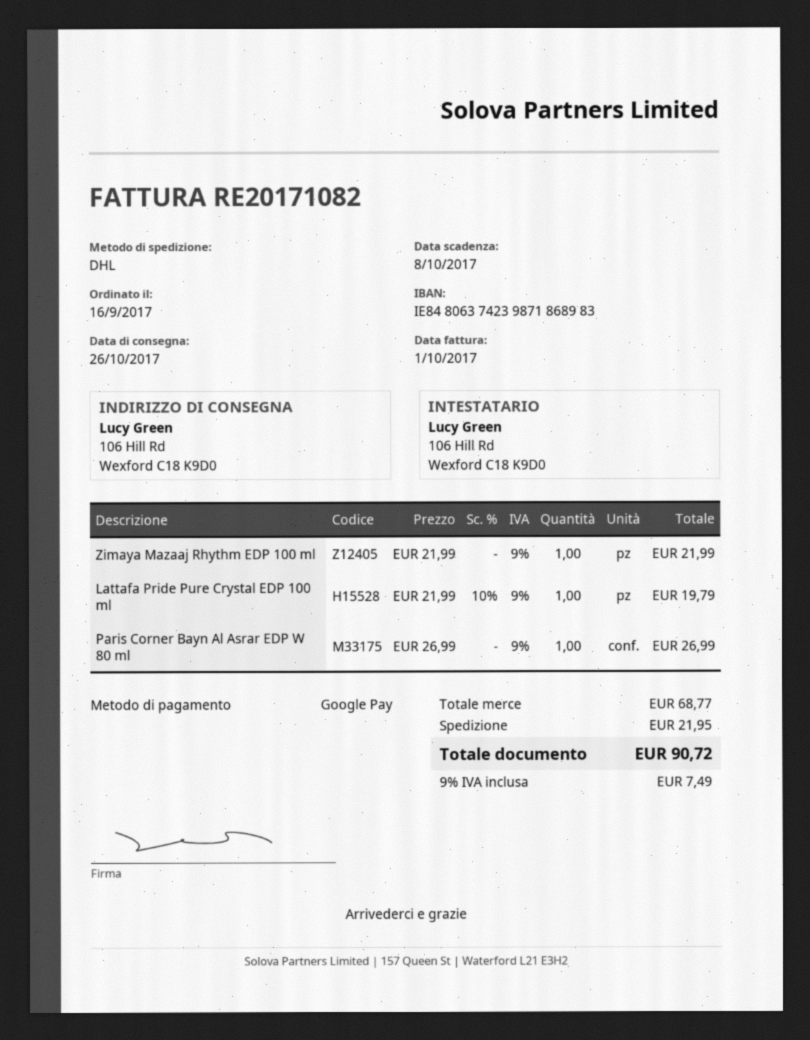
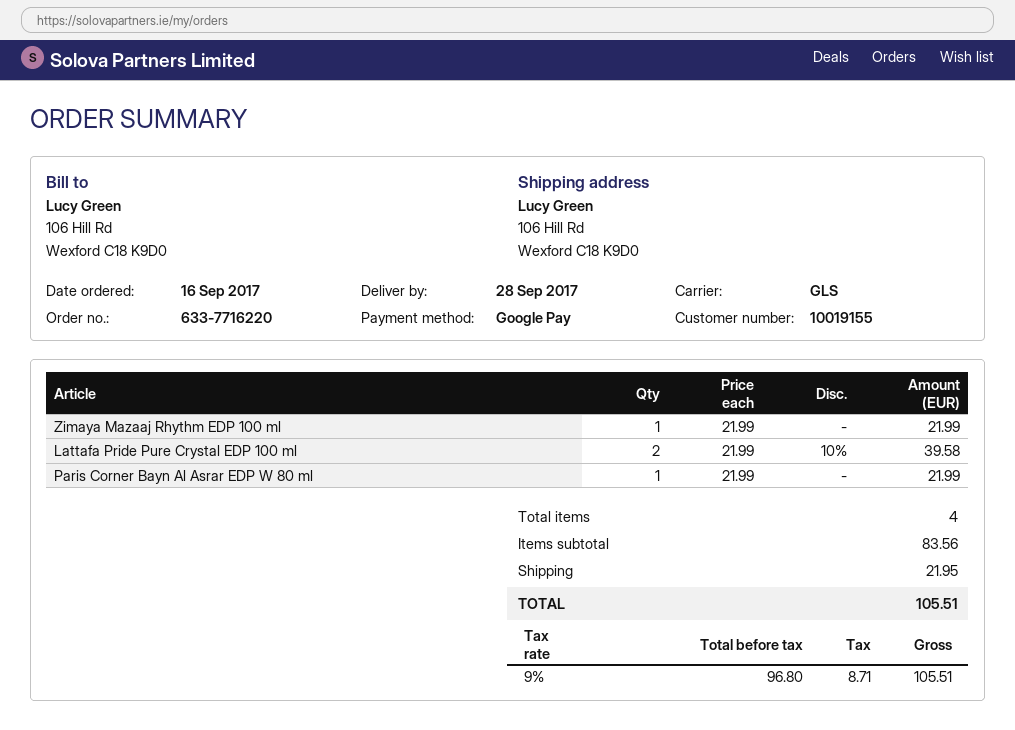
delivery date: 2017-10-26 -> 2017-09-28
shipping method: DHL -> GLS
Lattafa Pride Pure Crystal EDP 100 ml: 1 x 21.99 - 10% = 19.79 -> 2 x 21.99 - 10% = 39.58
Paris Corner Bayn Al Asrar EDP W 80 ml: 1 x 26.99 = 26.99 -> 1 x 21.99 = 21.99
subtotal: 68.77 -> 83.56
tax: 9% = 7.49 -> 9% = 8.71
total: 90.72 -> 105.51

